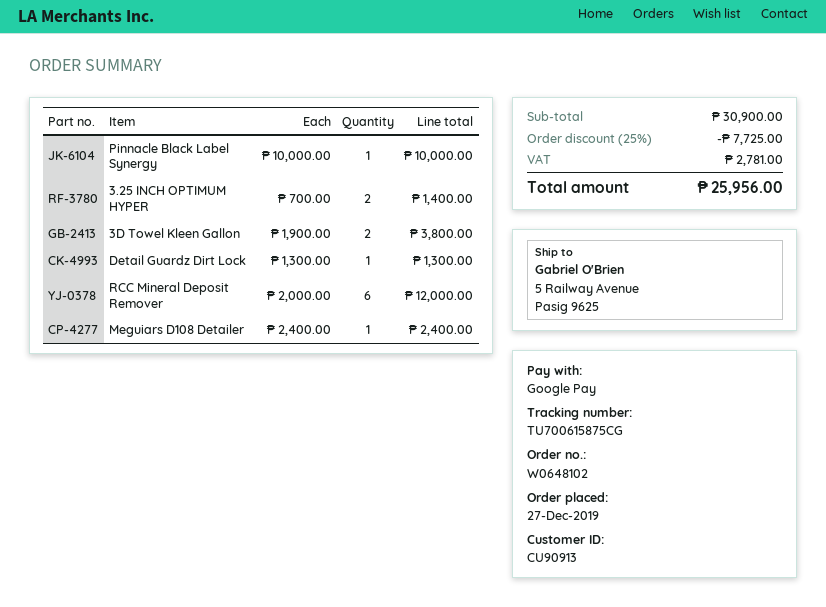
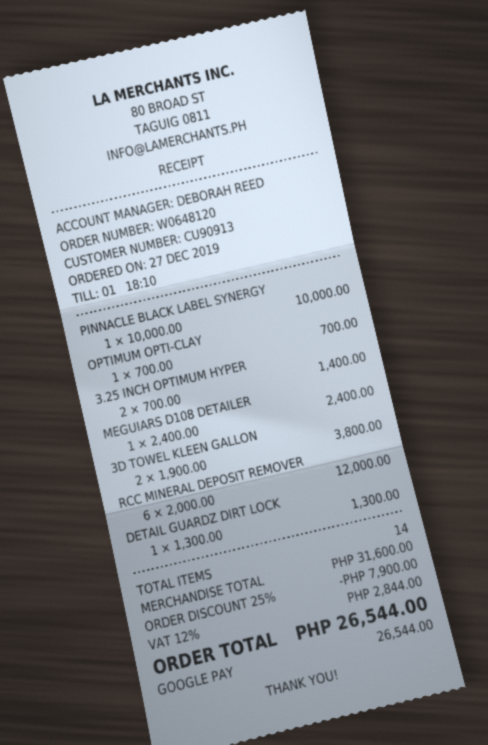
order number: W0648102 -> W0648120
OPTIMUM OPTI-CLAY: none -> 1 x 700.00 = 700.00
subtotal: 30900.00 -> 31600.00
discount: 25% = 7725.00 -> 25% = 7900.00
tax: 2781.00 -> 2844.00
total: 25956.00 -> 26544.00

